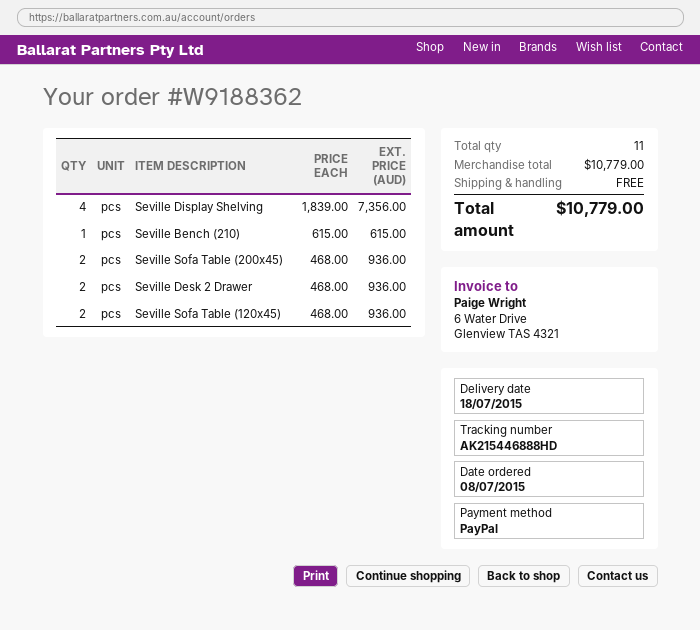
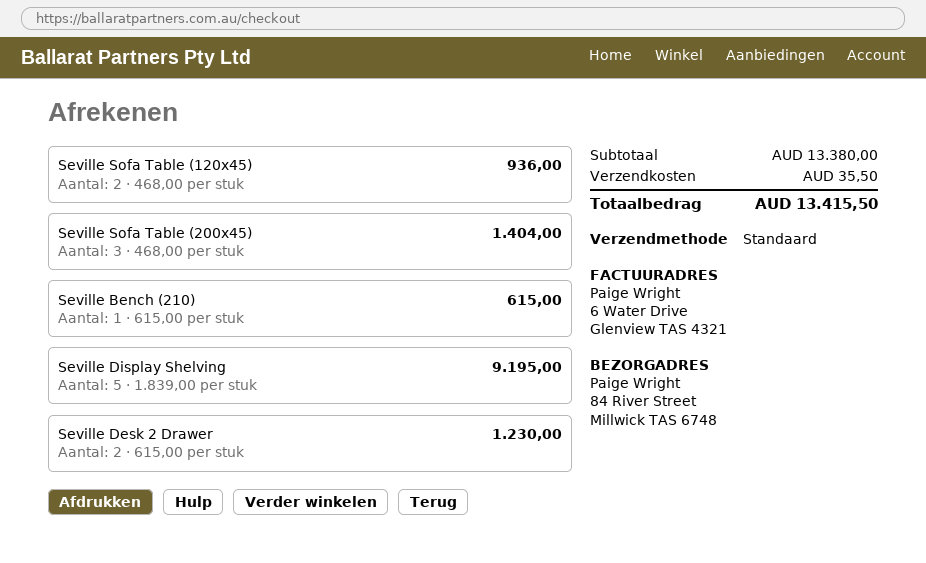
Seville Display Shelving: 4 x 1839.00 = 7356.00 -> 5 x 1839.00 = 9195.00
Seville Sofa Table (200x45): 2 x 468.00 = 936.00 -> 3 x 468.00 = 1404.00
Seville Desk 2 Drawer: 2 x 468.00 = 936.00 -> 2 x 615.00 = 1230.00
subtotal: 10779.00 -> 13380.00
shipping: 0.00 -> 35.50
total: 10779.00 -> 13415.50

